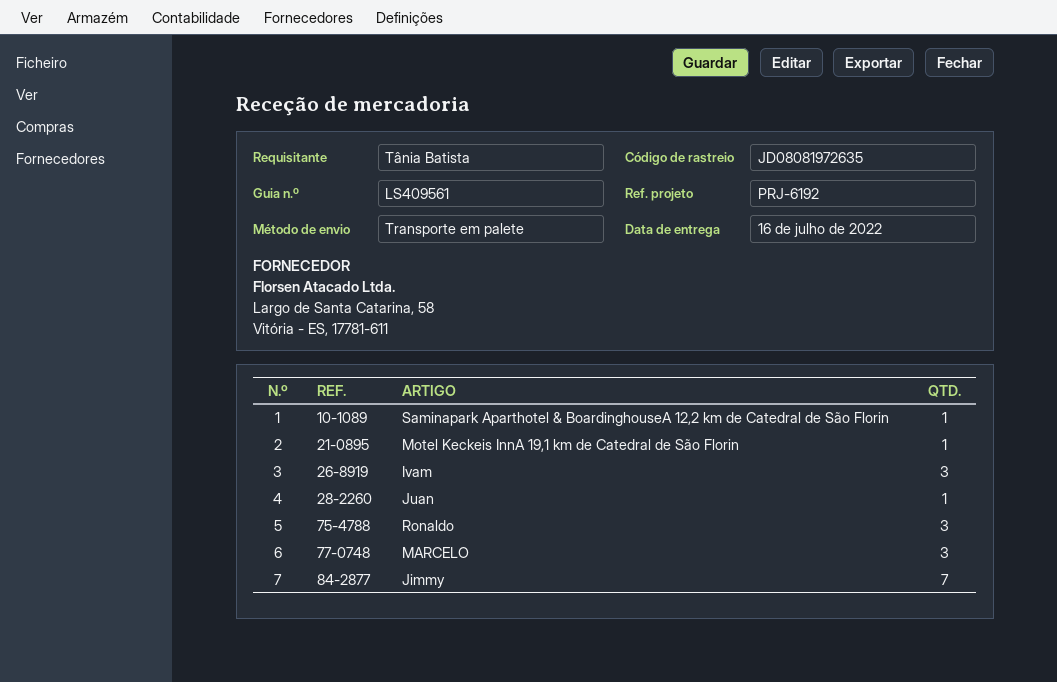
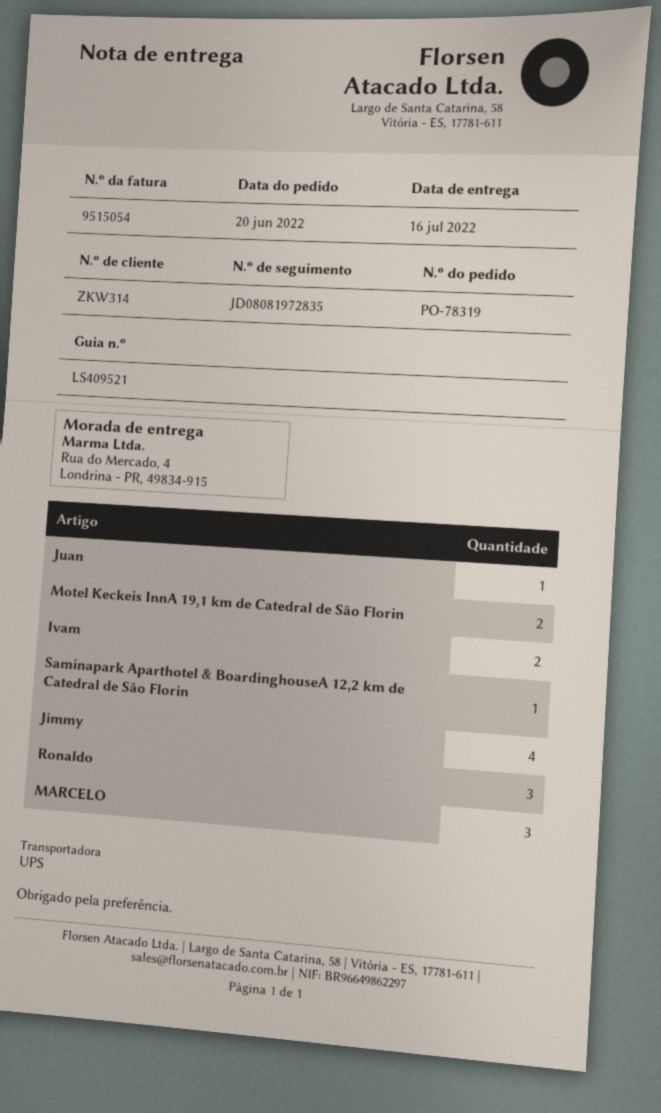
delivery note number: LS409561 -> LS409521
shipping method: pallet freight -> UPS
tracking number: JD08081972635 -> JD08081972835
Motel Keckeis InnA 19,1 km de Catedral de São Florin: 1 -> 2
Ivam: 3 -> 2
Jimmy: 7 -> 4

